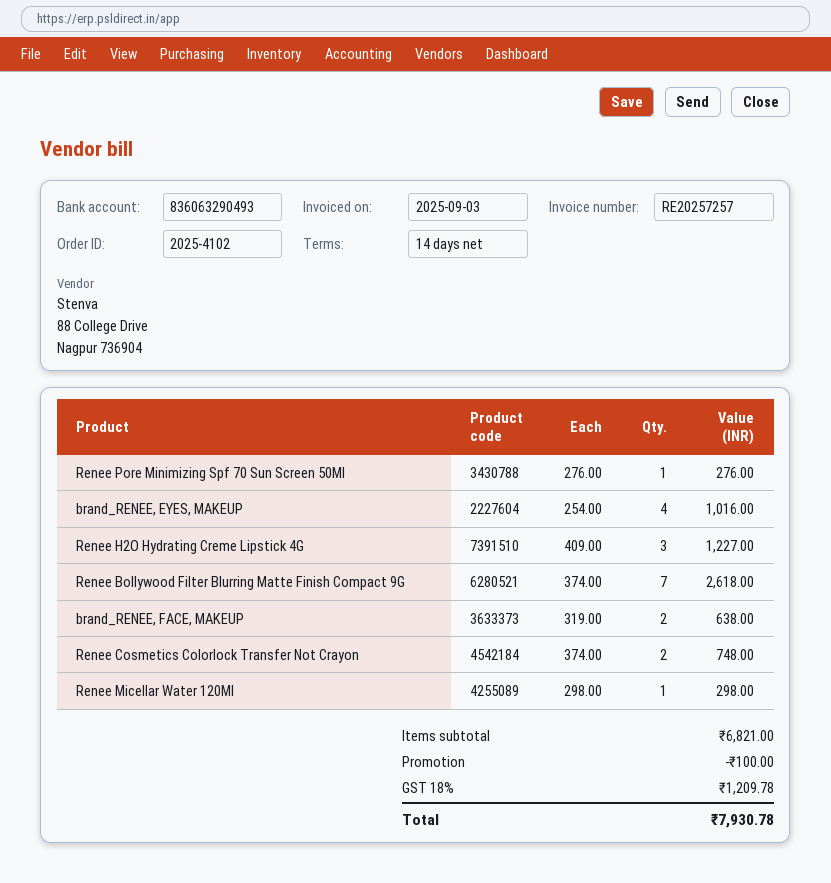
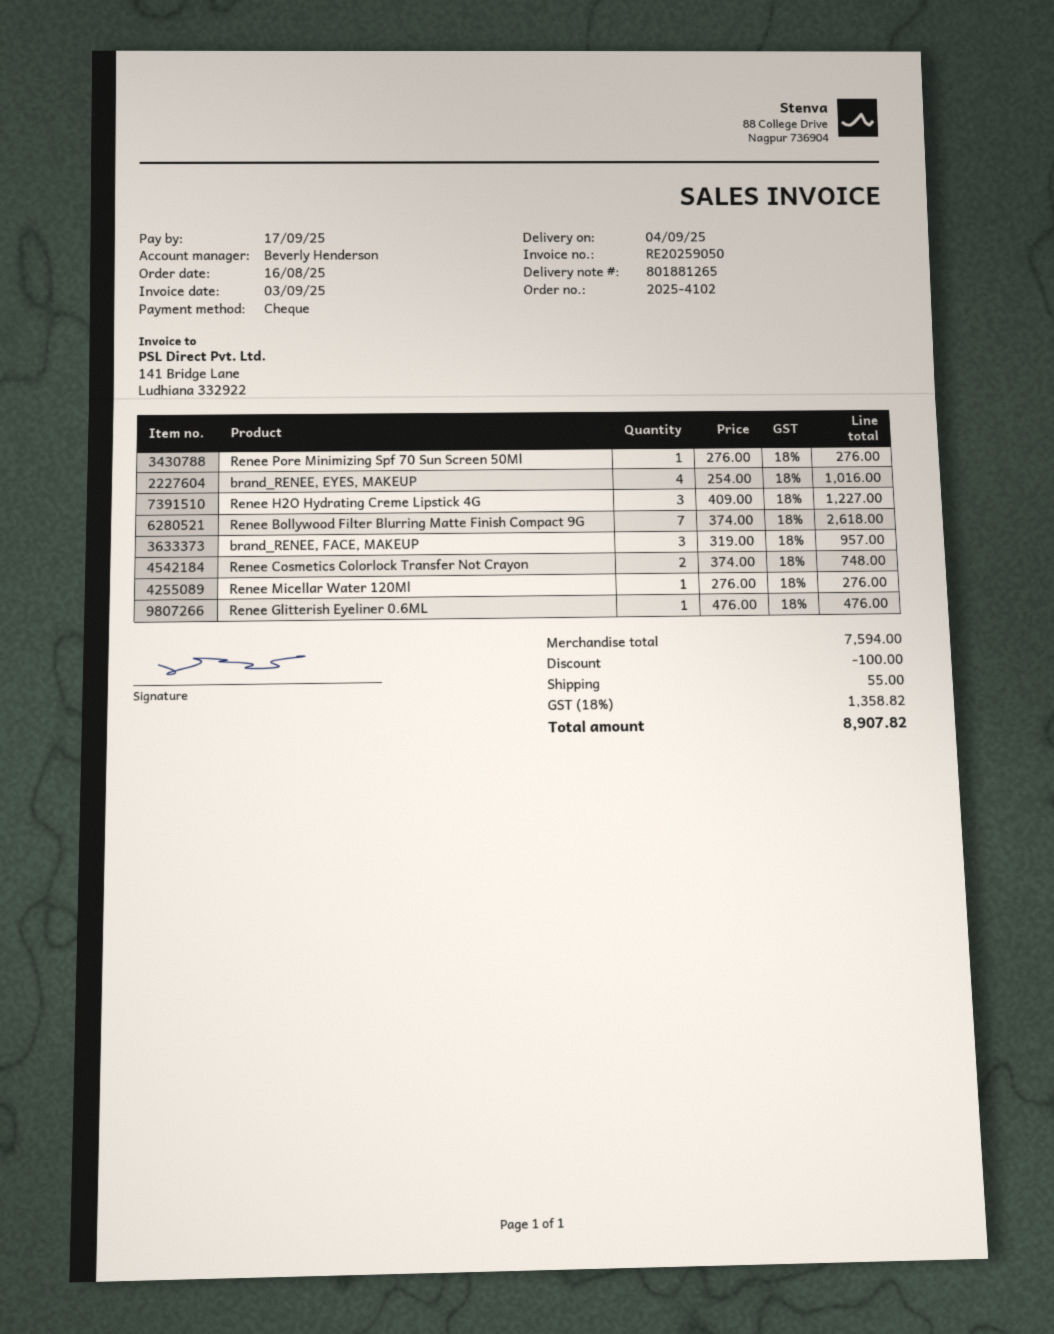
invoice number: RE20257257 -> RE20259050
brand_RENEE, FACE, MAKEUP: 2 x 319.00 = 638.00 -> 3 x 319.00 = 957.00
Renee Micellar Water 120Ml: 1 x 298.00 = 298.00 -> 1 x 276.00 = 276.00
Renee Glitterish Eyeliner 0.6ML: none -> 1 x 476.00 = 476.00
subtotal: 6821.00 -> 7594.00
shipping: none -> 55.00
tax: 18% = 1209.78 -> 18% = 1358.82
total: 7930.78 -> 8907.82

